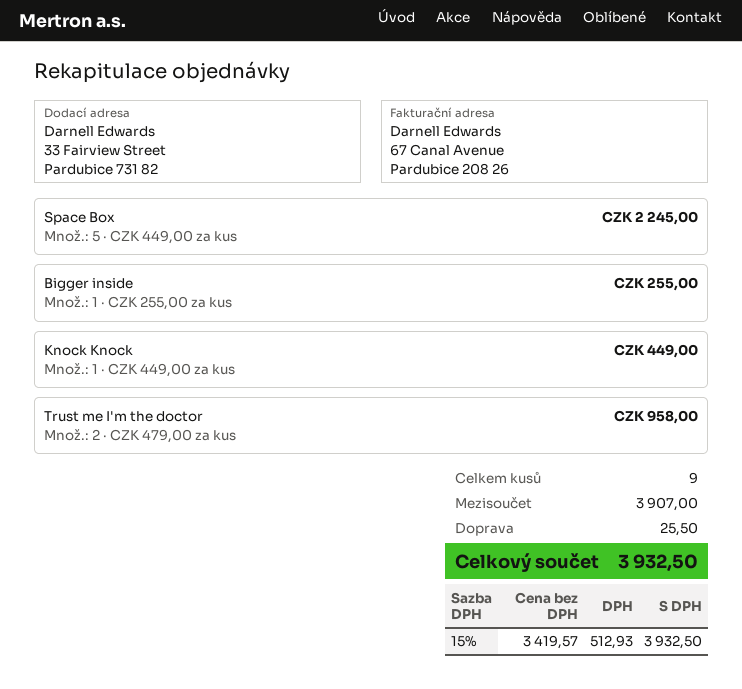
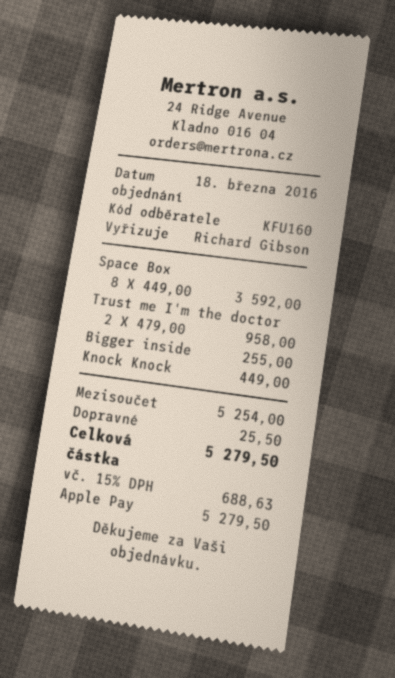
Space Box: 5 x 449.00 = 2245.00 -> 8 x 449.00 = 3592.00
subtotal: 3907.00 -> 5254.00
tax: 15% = 512.93 -> 15% = 688.63
total: 3932.50 -> 5279.50

